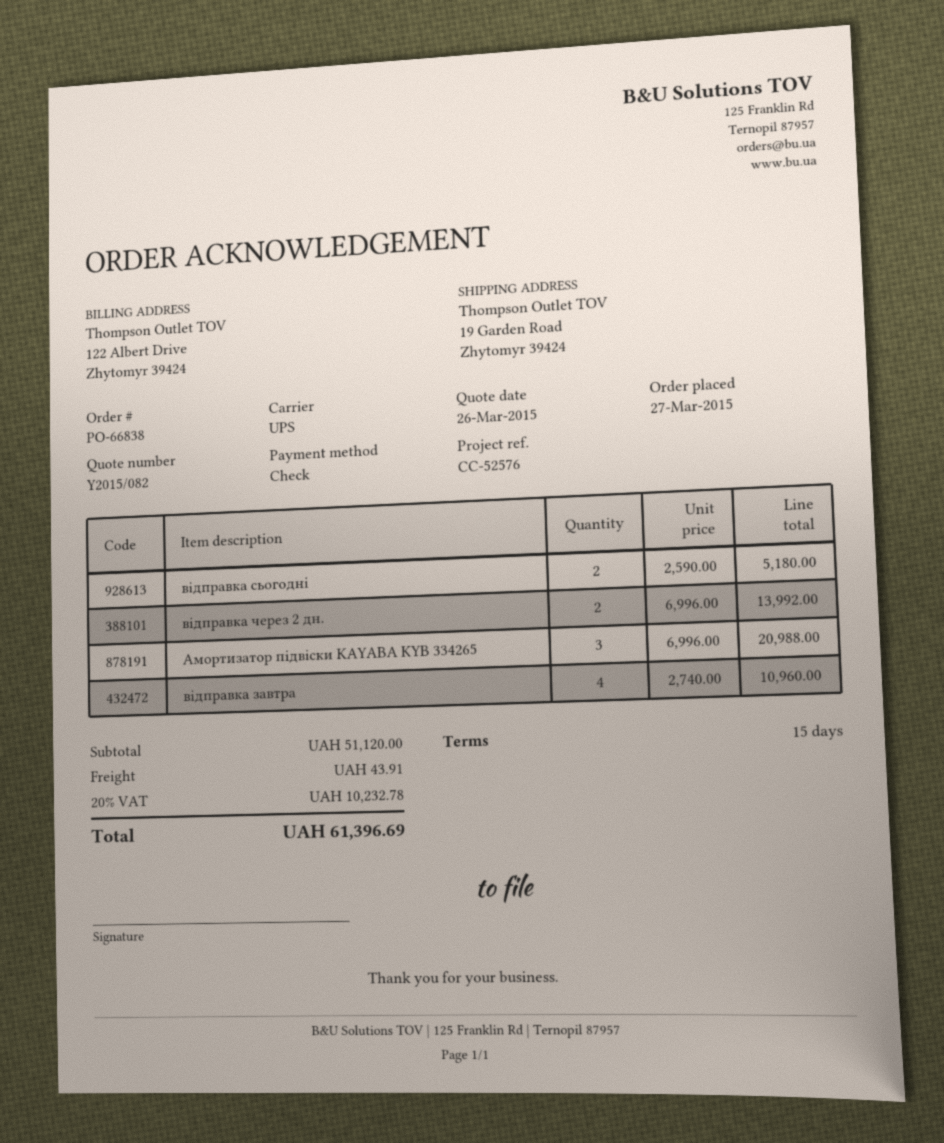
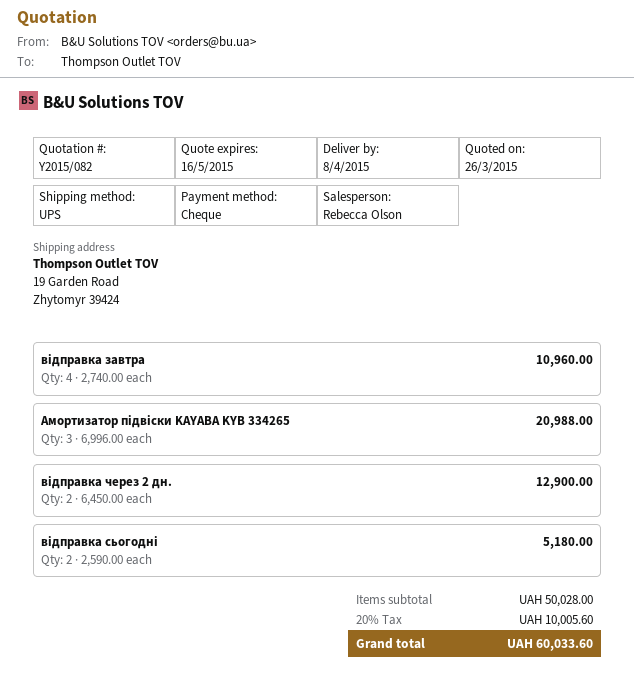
відправка через 2 дн.: 2 x 6996.00 = 13992.00 -> 2 x 6450.00 = 12900.00
subtotal: 51120.00 -> 50028.00
shipping: 43.91 -> none
tax: 20% = 10232.78 -> 20% = 10005.60
total: 61396.69 -> 60033.60

